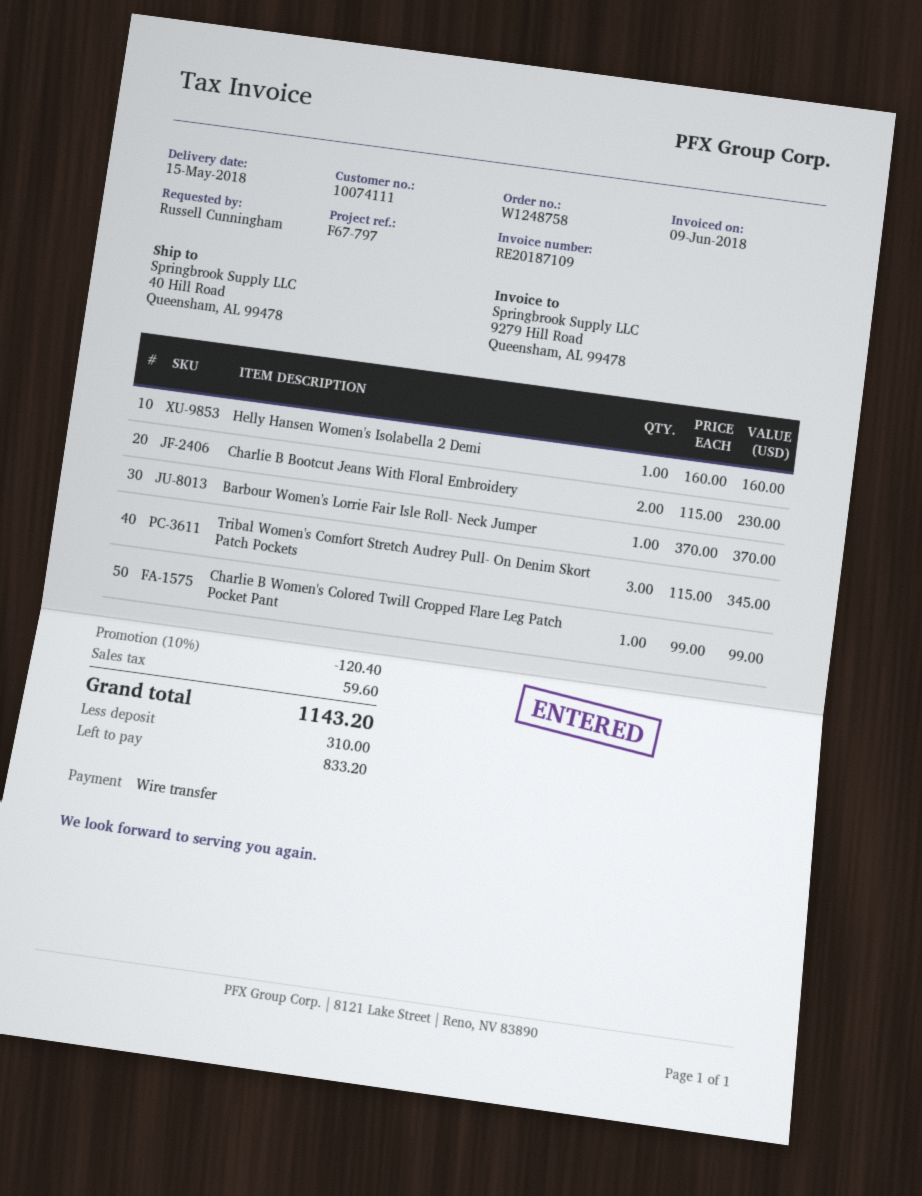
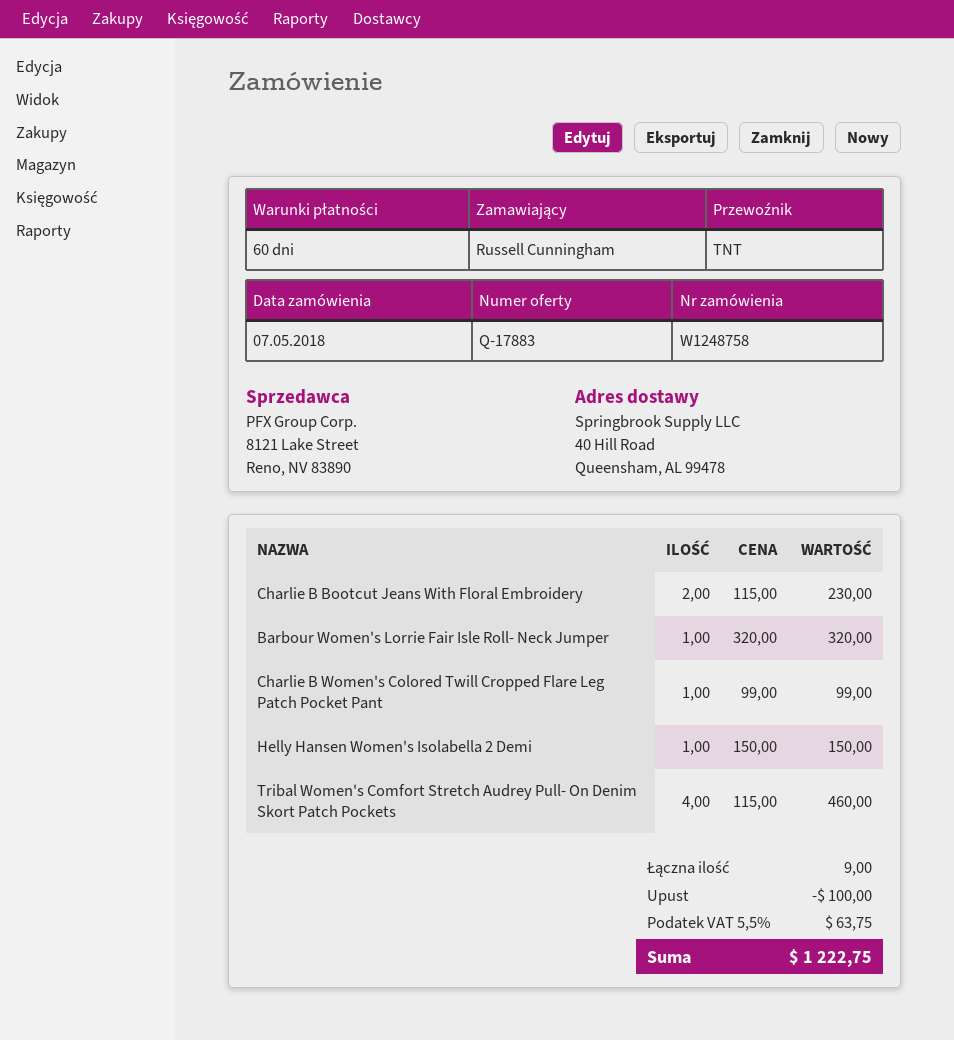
Helly Hansen Women's Isolabella 2 Demi: 1 x 160.00 = 160.00 -> 1 x 150.00 = 150.00
Barbour Women's Lorrie Fair Isle Roll- Neck Jumper: 1 x 370.00 = 370.00 -> 1 x 320.00 = 320.00
Tribal Women's Comfort Stretch Audrey Pull- On Denim Skort Patch Pockets: 3 x 115.00 = 345.00 -> 4 x 115.00 = 460.00
discount: 120.40 -> 100.00
tax: 59.60 -> 63.75
total: 1143.20 -> 1222.75

